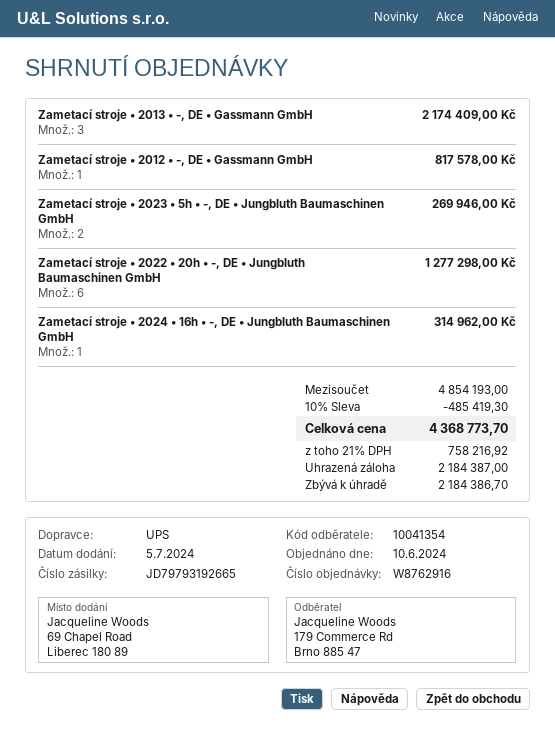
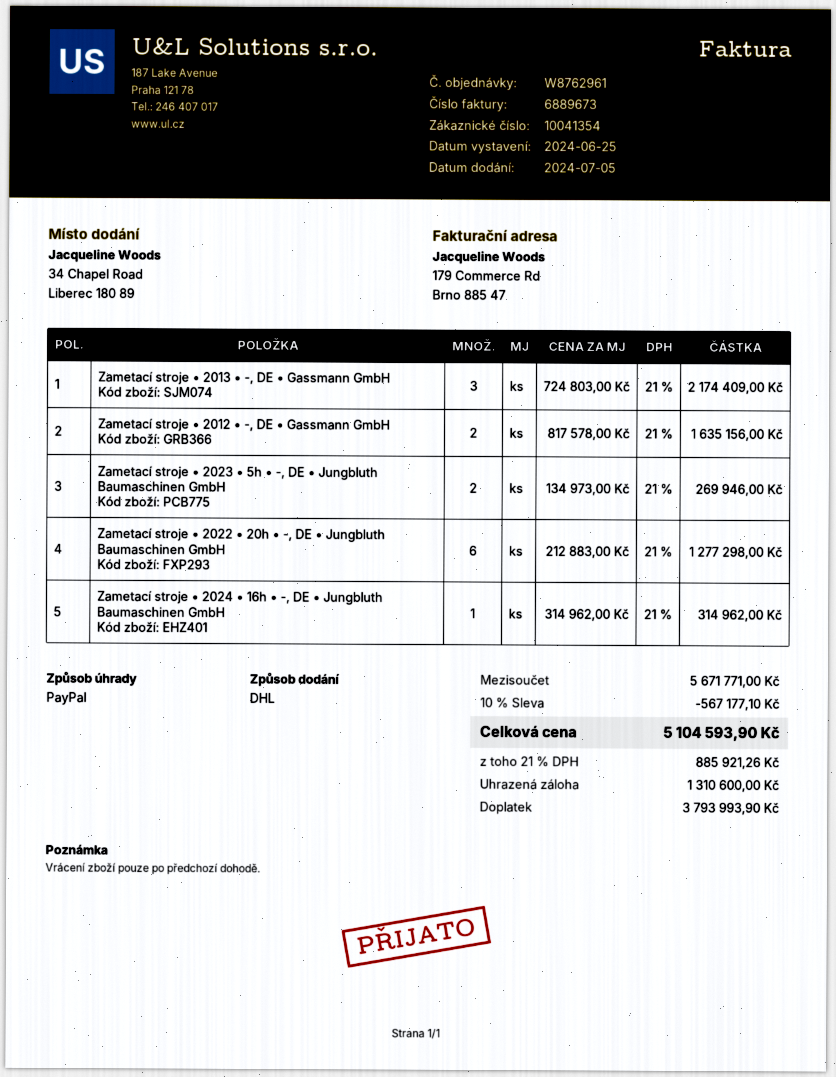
order number: W8762916 -> W8762961
shipping method: UPS -> DHL
ship to: 69 Chapel Road, Liberec 180 89 -> 34 Chapel Road, Liberec 180 89
Zametací stroje • 2012 • -, DE • Gassmann GmbH: 1 for 817578.00 -> 2 for 1635156.00
subtotal: 4854193.00 -> 5671771.00
discount: 10% = 485419.30 -> 10% = 567177.10
tax: 21% = 758216.92 -> 21% = 885921.26
total: 4368773.70 -> 5104593.90
deposit: 2184387.00 -> 1310600.00
balance: 2184386.70 -> 3793993.90

